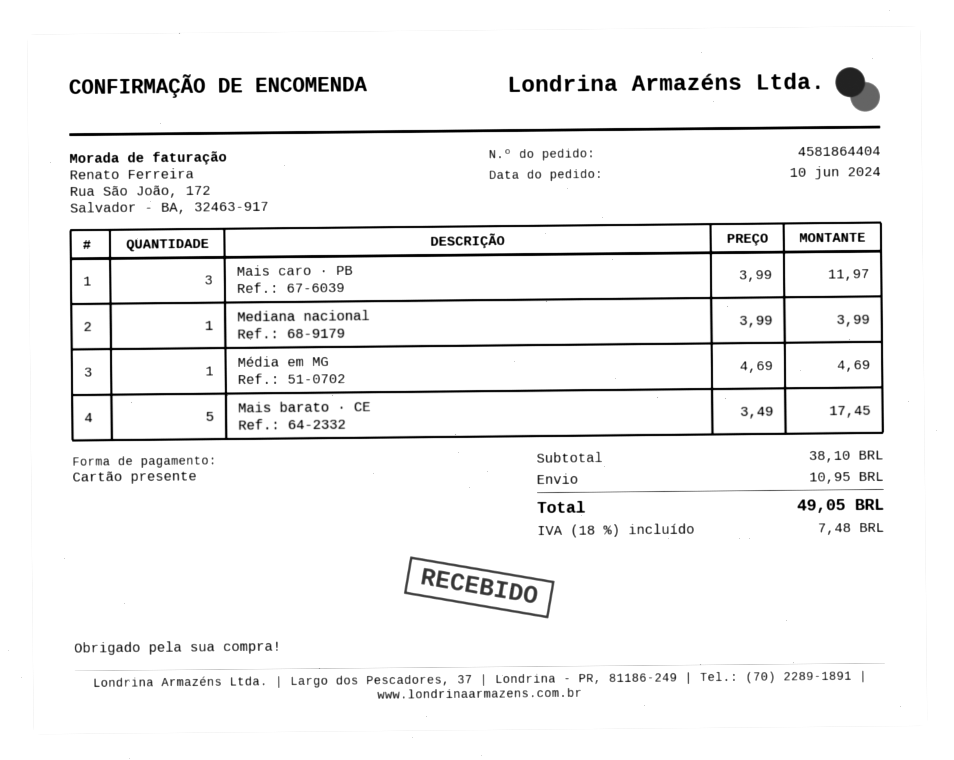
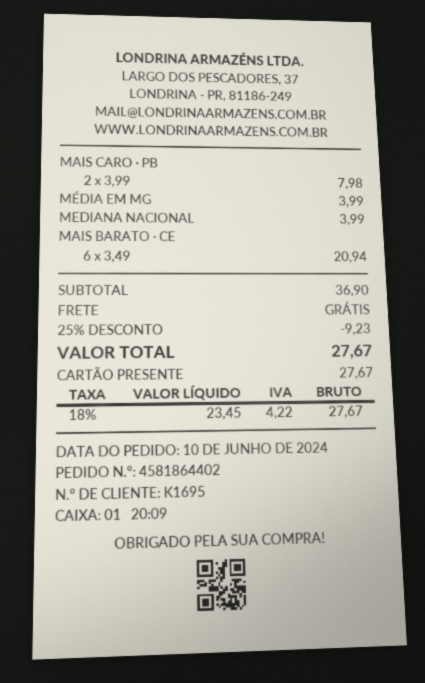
order number: 4581864404 -> 4581864402
Mais caro · PB: 3 x 3.99 = 11.97 -> 2 x 3.99 = 7.98
Média em MG: 1 x 4.69 = 4.69 -> 1 x 3.99 = 3.99
Mais barato · CE: 5 x 3.49 = 17.45 -> 6 x 3.49 = 20.94
subtotal: 38.10 -> 36.90
discount: none -> 25% = 9.23
shipping: 10.95 -> 0.00
tax: 18% = 7.48 -> 18% = 4.22
total: 49.05 -> 27.67

